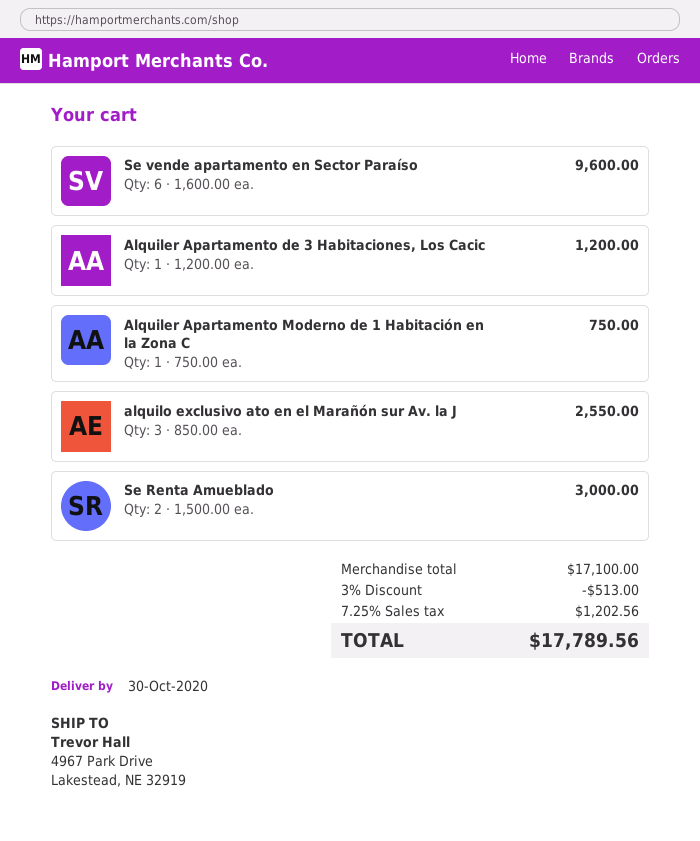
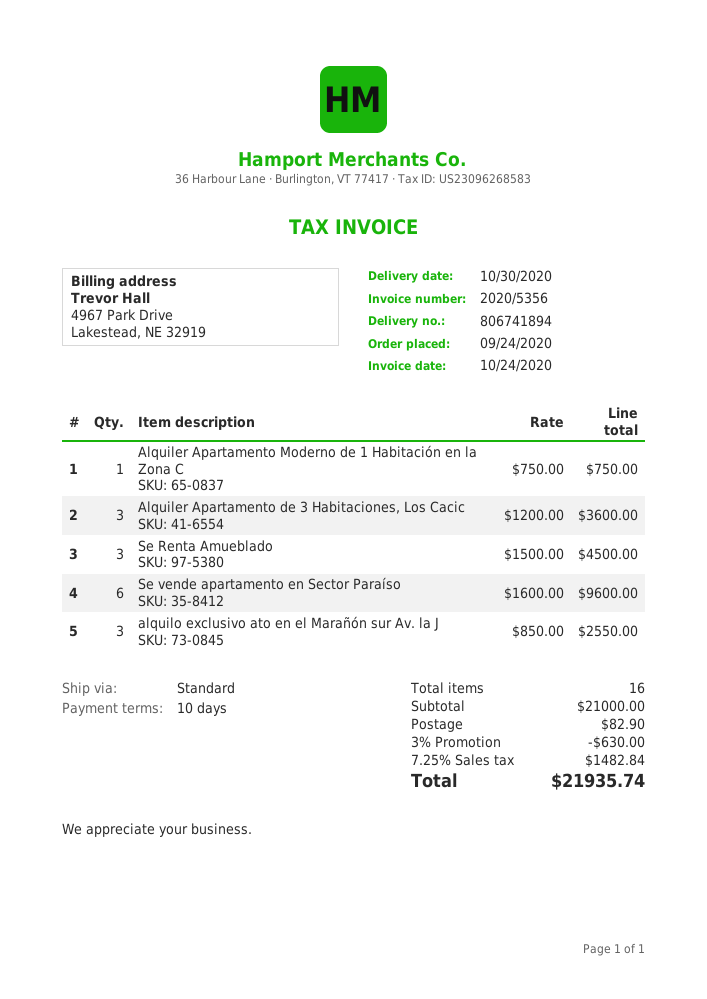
Alquiler Apartamento de 3 Habitaciones, Los Cacic: 1 x 1200.00 = 1200.00 -> 3 x 1200.00 = 3600.00
Se Renta Amueblado: 2 x 1500.00 = 3000.00 -> 3 x 1500.00 = 4500.00
subtotal: 17100.00 -> 21000.00
discount: 3% = 513.00 -> 3% = 630.00
shipping: none -> 82.90
tax: 7.25% = 1202.56 -> 7.25% = 1482.84
total: 17789.56 -> 21935.74

